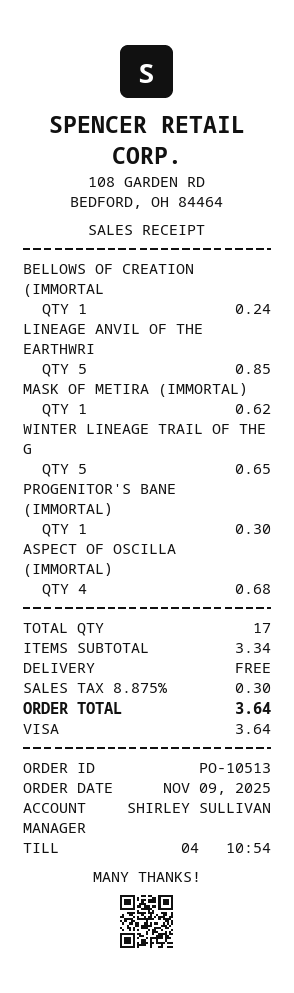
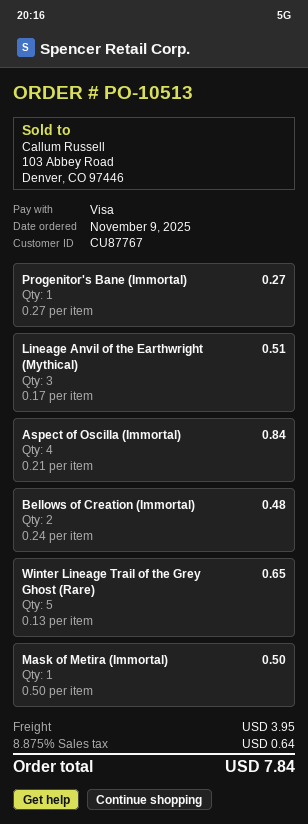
BELLOWS OF CREATION (IMMORTAL: 1 for 0.24 -> 2 for 0.48
LINEAGE ANVIL OF THE EARTHWRI: 5 for 0.85 -> 3 for 0.51
MASK OF METIRA (IMMORTAL): 1 for 0.62 -> 1 for 0.50
PROGENITOR'S BANE (IMMORTAL): 1 for 0.30 -> 1 for 0.27
ASPECT OF OSCILLA (IMMORTAL): 4 for 0.68 -> 4 for 0.84
shipping: 0.00 -> 3.95
tax: 8.875% = 0.30 -> 8.875% = 0.64
total: 3.64 -> 7.84

